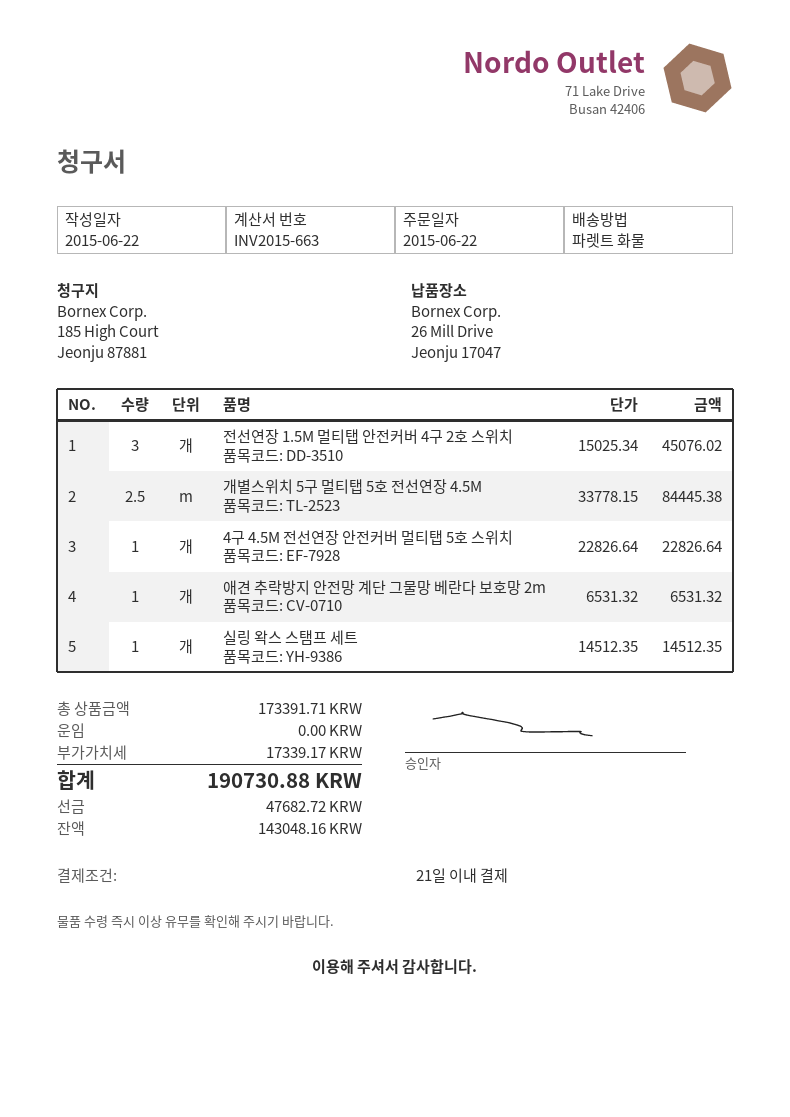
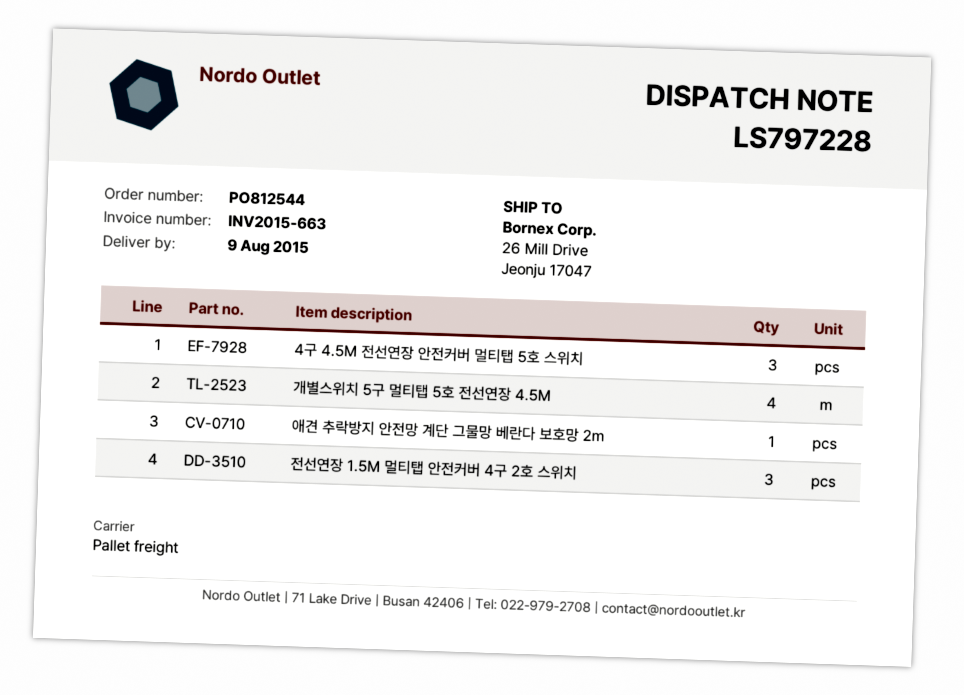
개별스위치 5구 멀티탭 5호 전선연장 4.5M: 2.5 -> 4
4구 4.5M 전선연장 안전커버 멀티탭 5호 스위치: 1 -> 3
실링 왁스 스탬프 세트: 1 -> none

